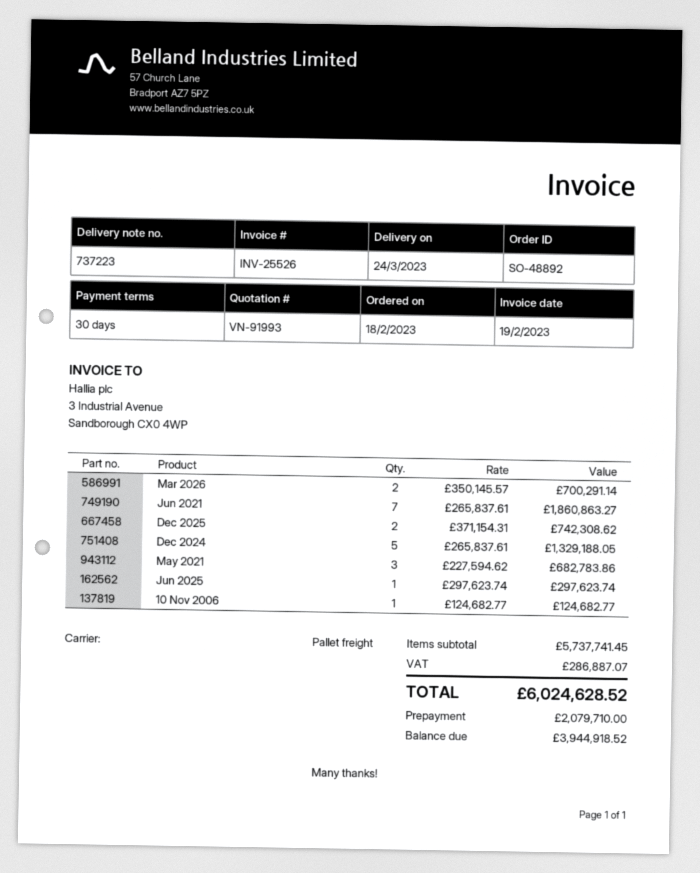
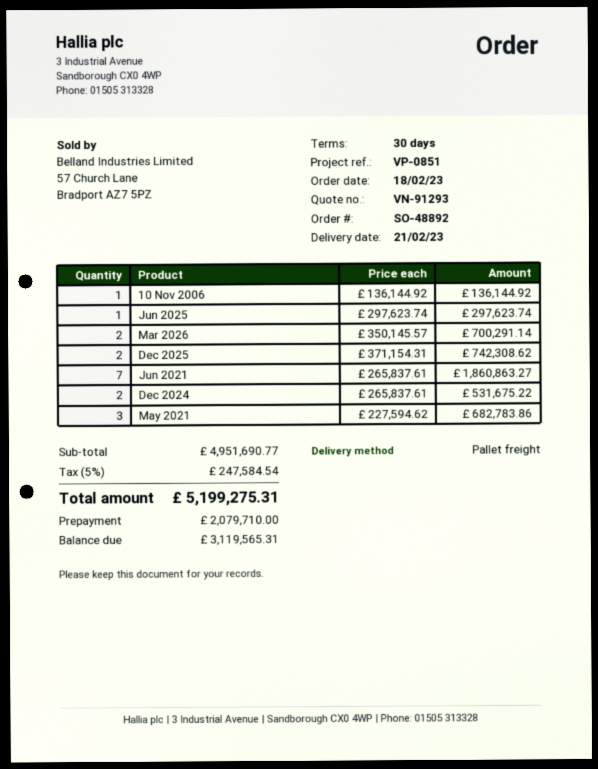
quote number: VN-91993 -> VN-91293
delivery date: 2023-03-24 -> 2023-02-21
Dec 2024: 5 x 265837.61 = 1329188.05 -> 2 x 265837.61 = 531675.22
10 Nov 2006: 1 x 124682.77 = 124682.77 -> 1 x 136144.92 = 136144.92
subtotal: 5737741.45 -> 4951690.77
tax: 286887.07 -> 247584.54
total: 6024628.52 -> 5199275.31
balance: 3944918.52 -> 3119565.31

